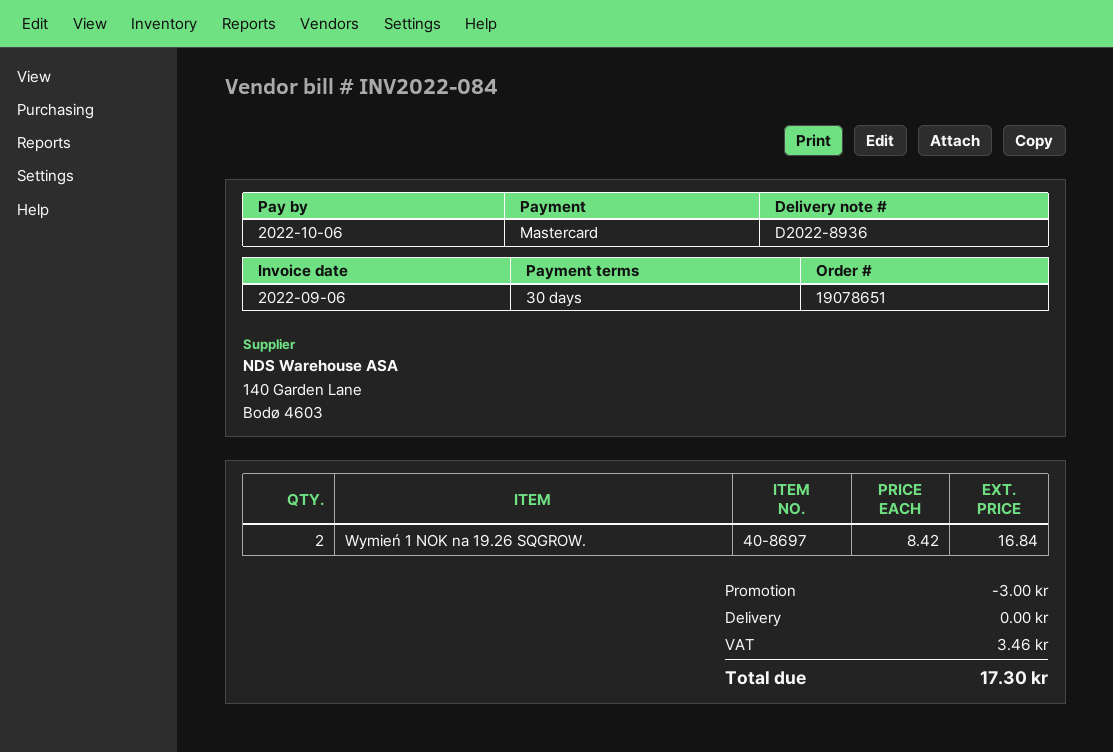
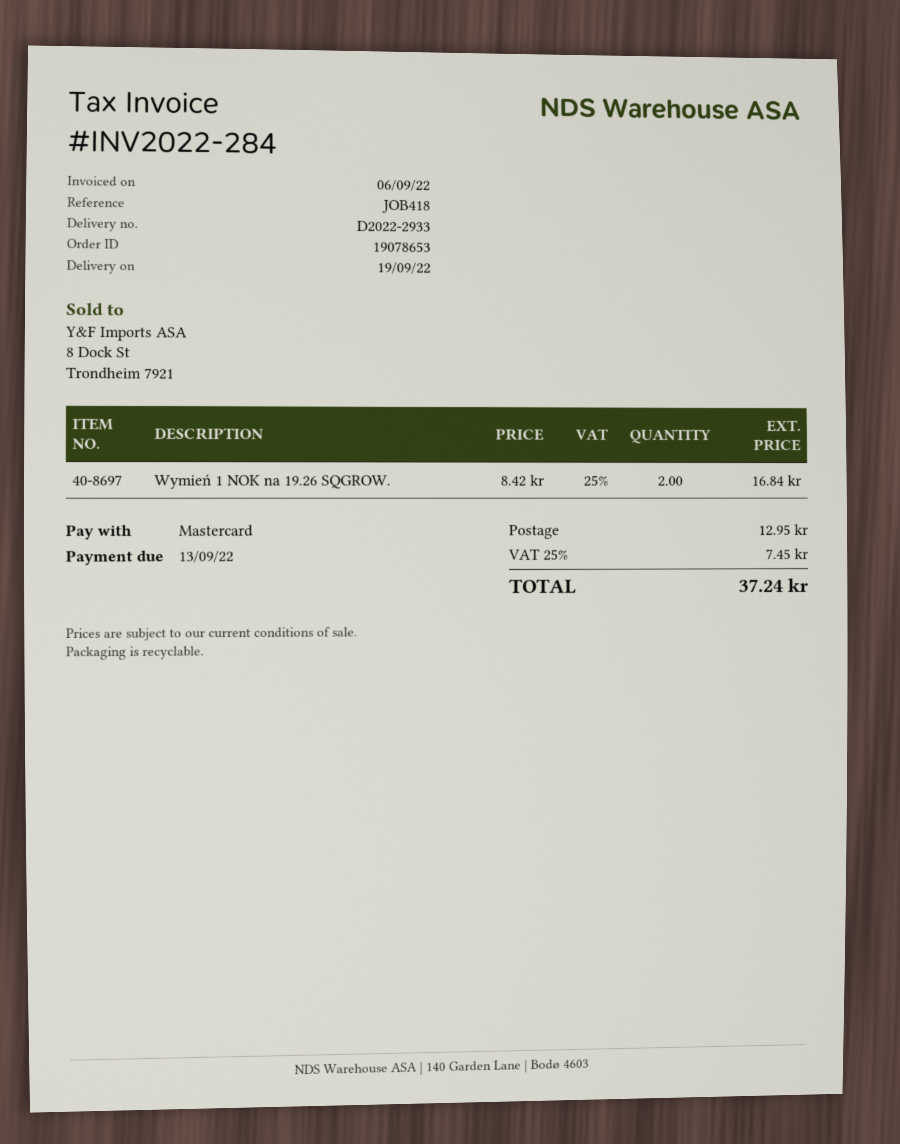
order number: 19078651 -> 19078653
delivery note number: D2022-8936 -> D2022-2933
invoice number: INV2022-084 -> INV2022-284
due date: 2022-10-06 -> 2022-09-13
discount: 3.00 -> none
shipping: 0.00 -> 12.95
tax: 3.46 -> 7.45
total: 17.30 -> 37.24

